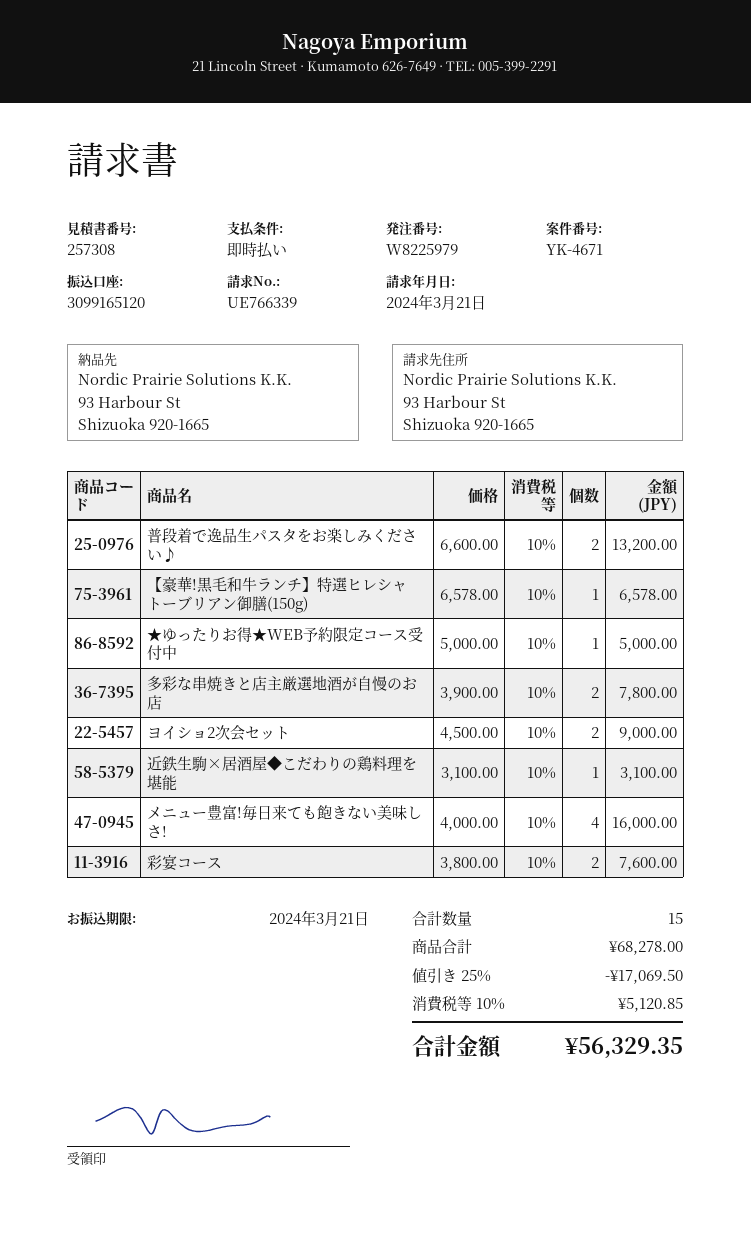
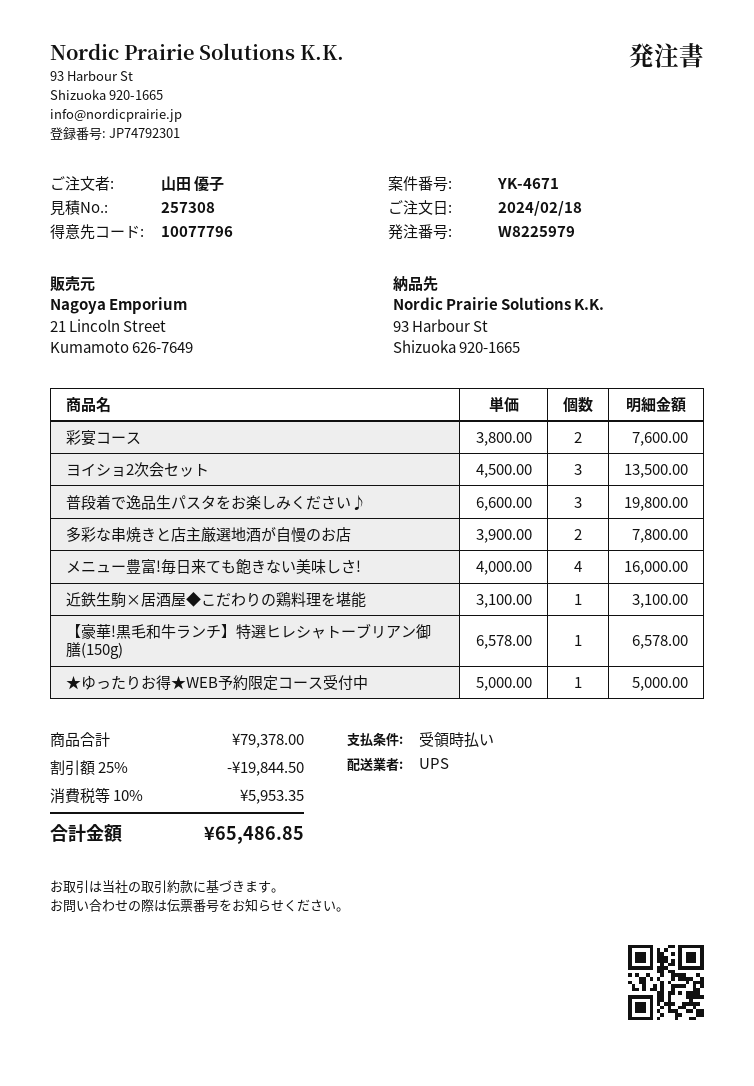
普段着で逸品生パスタをお楽しみください♪: 2 x 6600.00 = 13200.00 -> 3 x 6600.00 = 19800.00
ヨイショ2次会セット: 2 x 4500.00 = 9000.00 -> 3 x 4500.00 = 13500.00
subtotal: 68278.00 -> 79378.00
discount: 25% = 17069.50 -> 25% = 19844.50
tax: 10% = 5120.85 -> 10% = 5953.35
total: 56329.35 -> 65486.85

